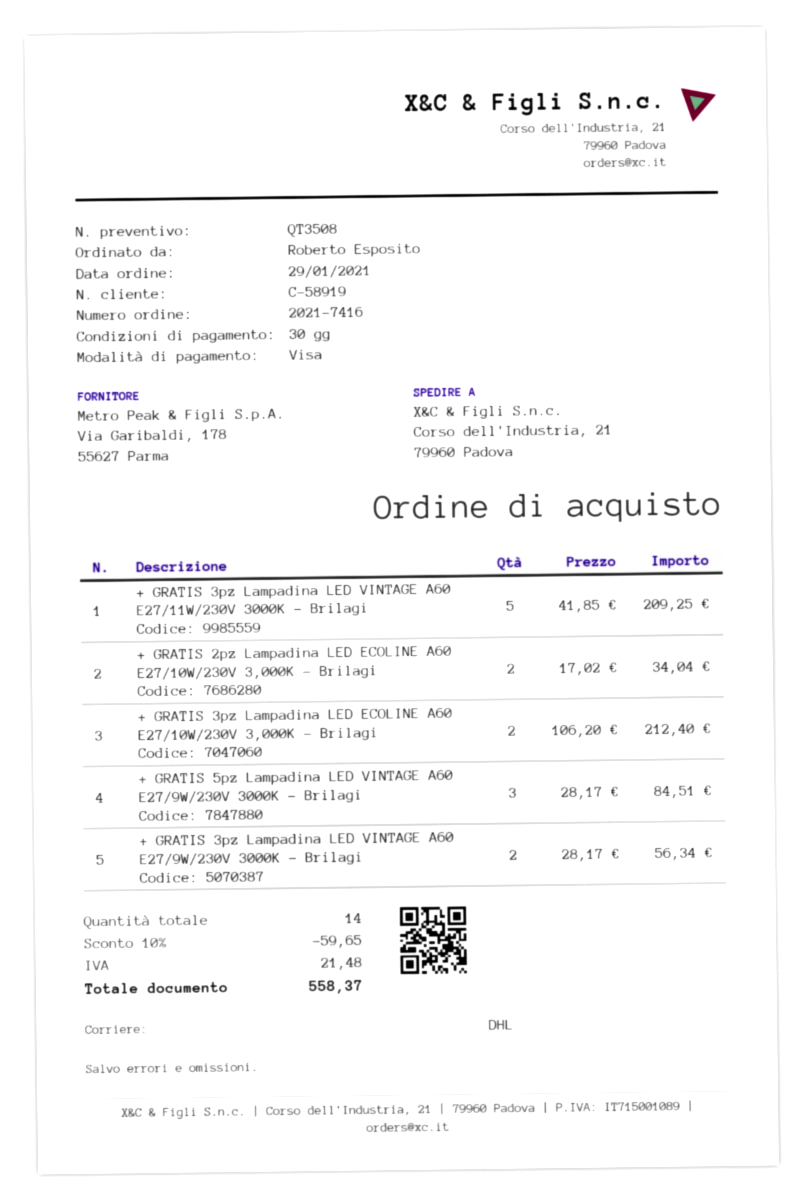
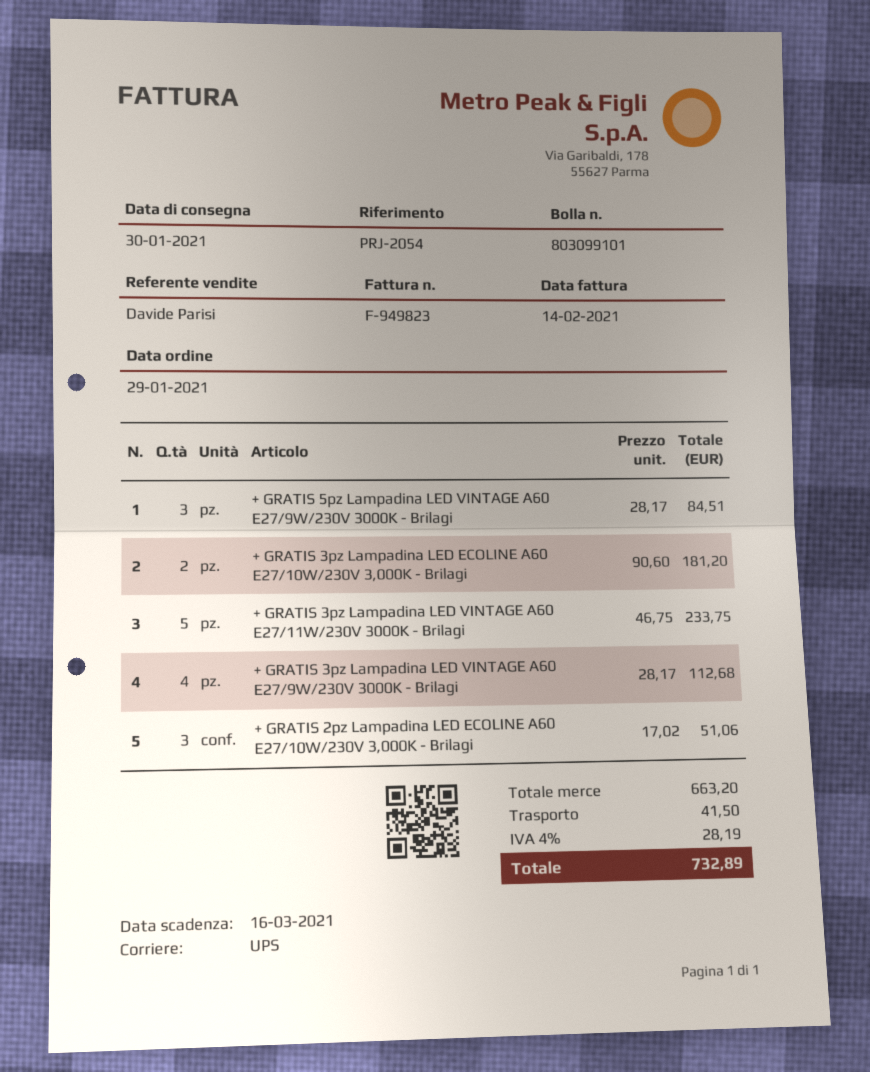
shipping method: DHL -> UPS
+ GRATIS 3pz Lampadina LED VINTAGE A60 E27/11W/230V 3000K - Brilagi: 5 x 41.85 = 209.25 -> 5 x 46.75 = 233.75
+ GRATIS 2pz Lampadina LED ECOLINE A60 E27/10W/230V 3,000K - Brilagi: 2 x 17.02 = 34.04 -> 3 x 17.02 = 51.06
+ GRATIS 3pz Lampadina LED ECOLINE A60 E27/10W/230V 3,000K - Brilagi: 2 x 106.20 = 212.40 -> 2 x 90.60 = 181.20
+ GRATIS 3pz Lampadina LED VINTAGE A60 E27/9W/230V 3000K - Brilagi: 2 x 28.17 = 56.34 -> 4 x 28.17 = 112.68
discount: 10% = 59.65 -> none
shipping: none -> 41.50
tax: 21.48 -> 28.19
total: 558.37 -> 732.89

